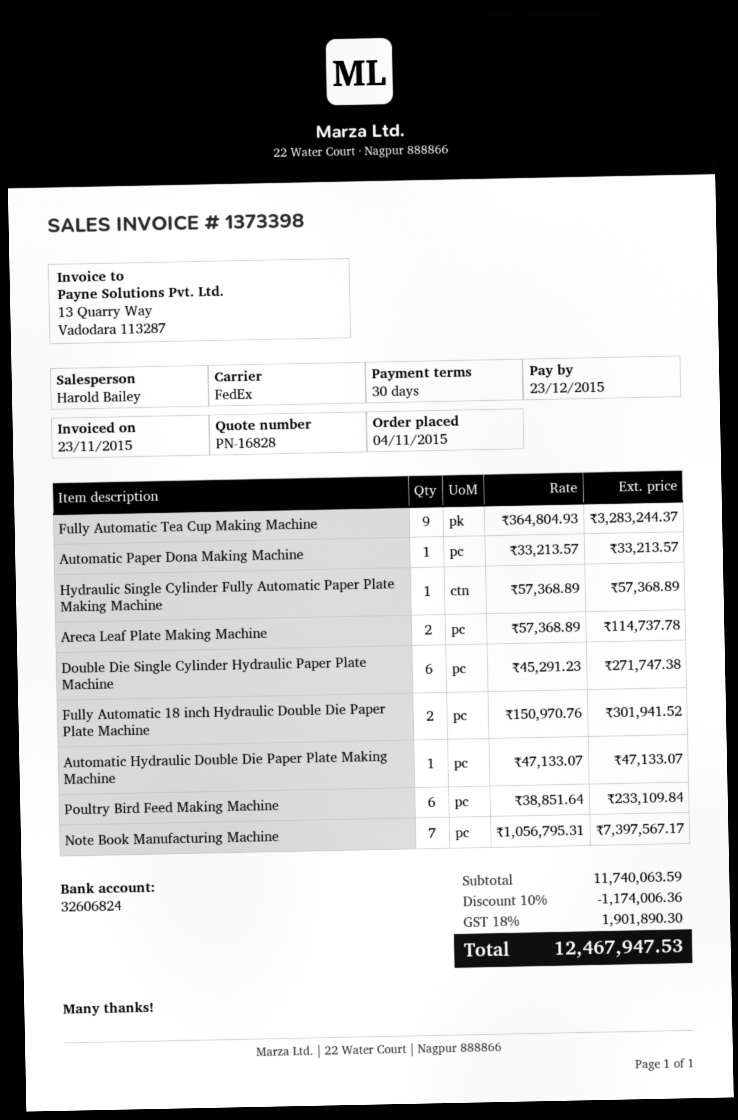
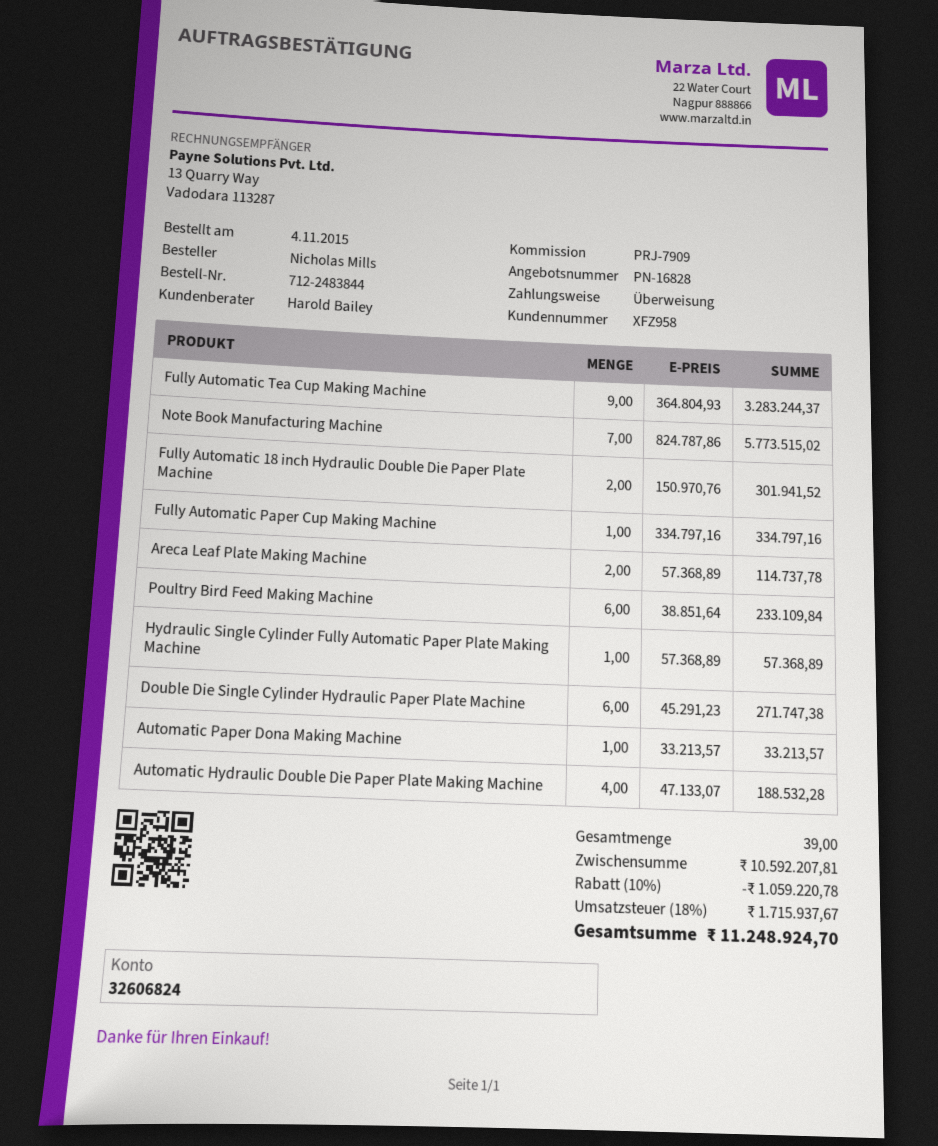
Automatic Hydraulic Double Die Paper Plate Making Machine: 1 x 47133.07 = 47133.07 -> 4 x 47133.07 = 188532.28
Note Book Manufacturing Machine: 7 x 1056795.31 = 7397567.17 -> 7 x 824787.86 = 5773515.02
Fully Automatic Paper Cup Making Machine: none -> 1 x 334797.16 = 334797.16
subtotal: 11740063.59 -> 10592207.81
discount: 10% = 1174006.36 -> 10% = 1059220.78
tax: 18% = 1901890.30 -> 18% = 1715937.67
total: 12467947.53 -> 11248924.70

